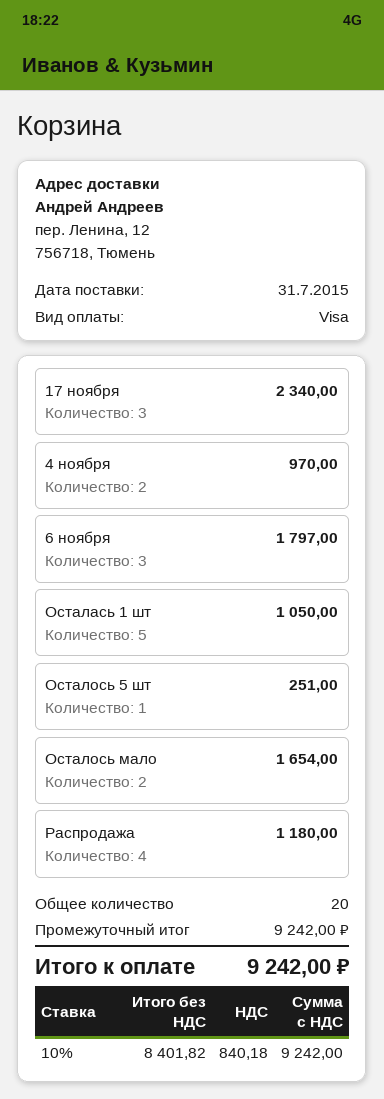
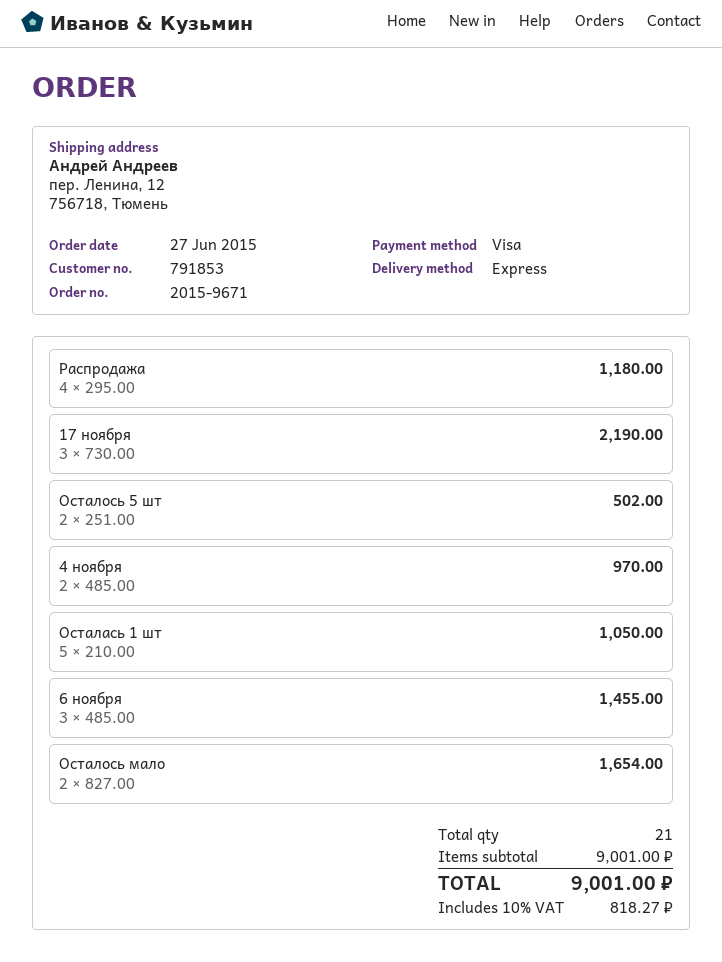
17 ноября: 3 for 2340.00 -> 3 for 2190.00
6 ноября: 3 for 1797.00 -> 3 for 1455.00
Осталось 5 шт: 1 for 251.00 -> 2 for 502.00
total quantity: 20 -> 21
subtotal: 9242.00 -> 9001.00
tax: 10% = 840.18 -> 10% = 818.27
total: 9242.00 -> 9001.00

